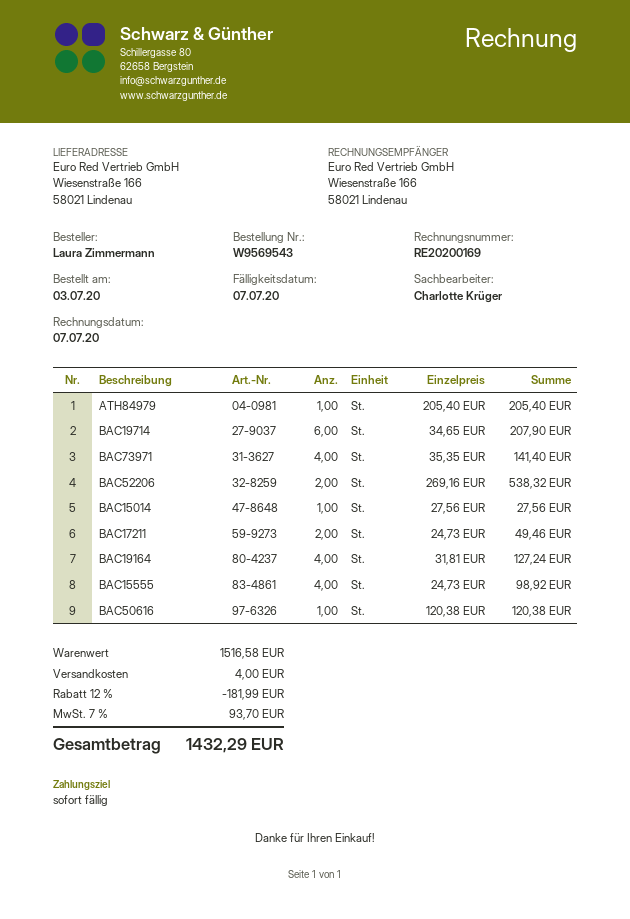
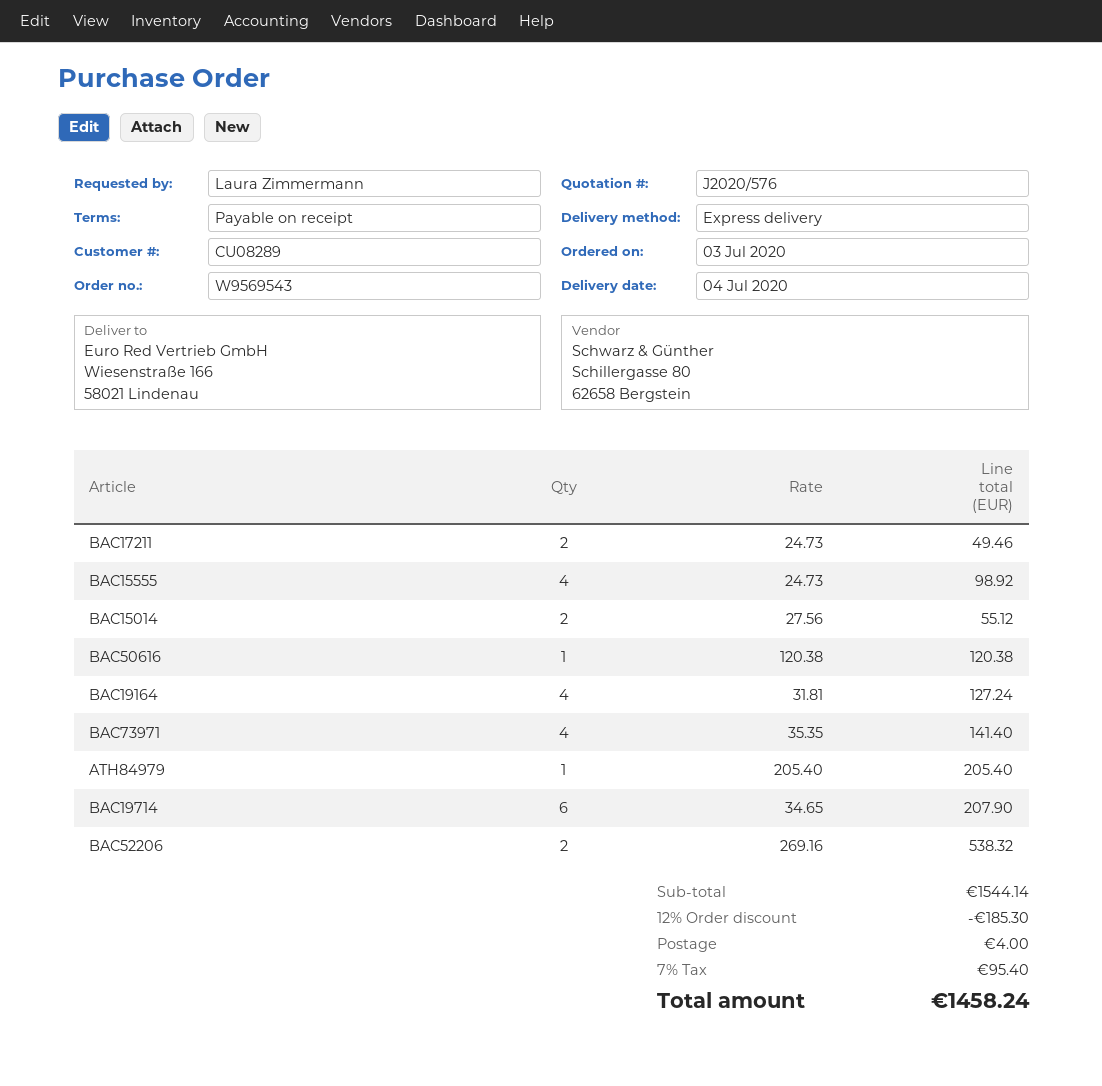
BAC15014: 1 x 27.56 = 27.56 -> 2 x 27.56 = 55.12
subtotal: 1516.58 -> 1544.14
discount: 12% = 181.99 -> 12% = 185.30
tax: 7% = 93.70 -> 7% = 95.40
total: 1432.29 -> 1458.24

